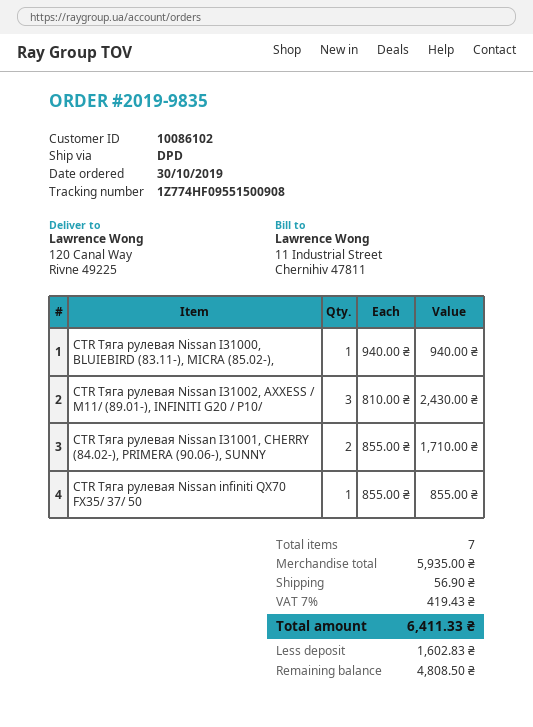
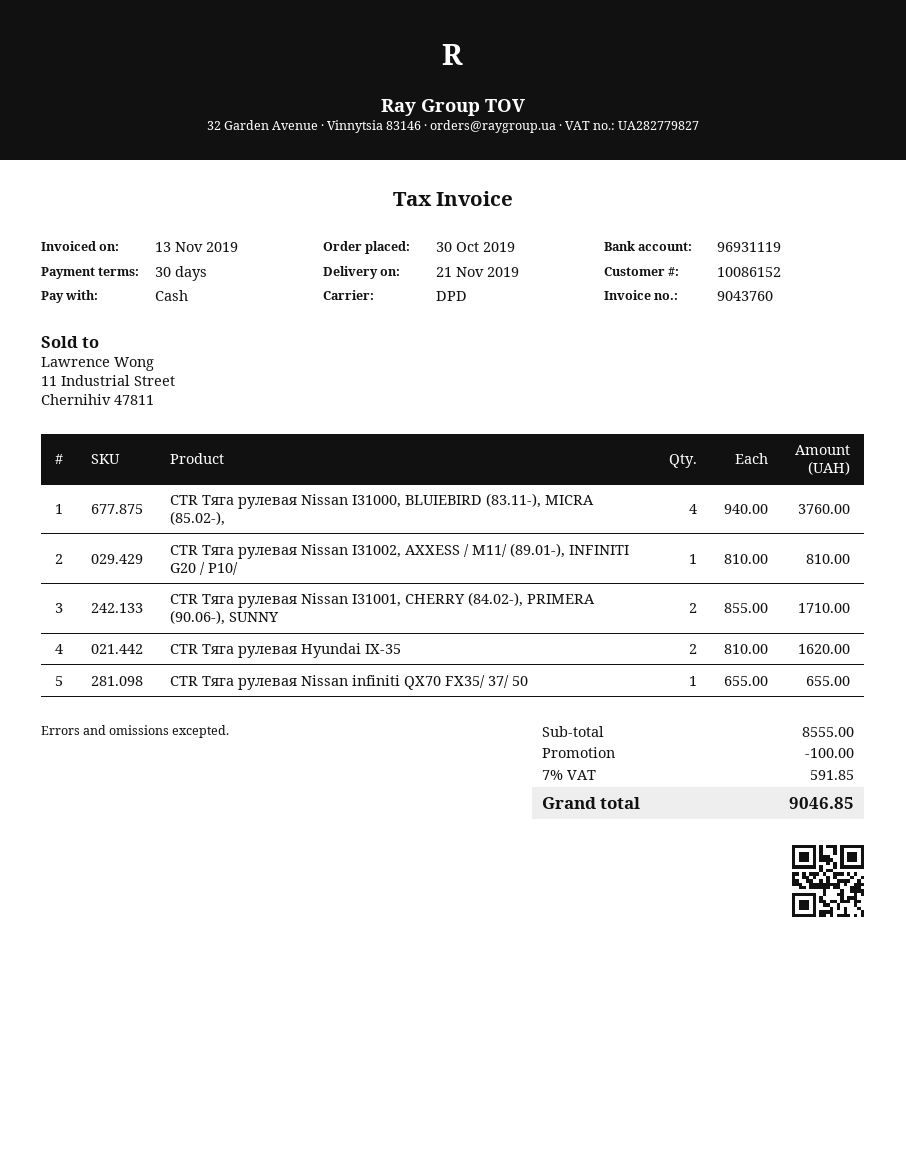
customer number: 10086102 -> 10086152
CTR Тяга рулевая Nissan I31000, BLUIEBIRD (83.11-), MICRA (85.02-),: 1 x 940.00 = 940.00 -> 4 x 940.00 = 3760.00
CTR Тяга рулевая Nissan I31002, AXXESS / M11/ (89.01-), INFINITI G20 / P10/: 3 x 810.00 = 2430.00 -> 1 x 810.00 = 810.00
CTR Тяга рулевая Nissan infiniti QX70 FX35/ 37/ 50: 1 x 855.00 = 855.00 -> 1 x 655.00 = 655.00
CTR Тяга рулевая Hyundai IX-35: none -> 2 x 810.00 = 1620.00
subtotal: 5935.00 -> 8555.00
discount: none -> 100.00
shipping: 56.90 -> none
tax: 7% = 419.43 -> 7% = 591.85
total: 6411.33 -> 9046.85

